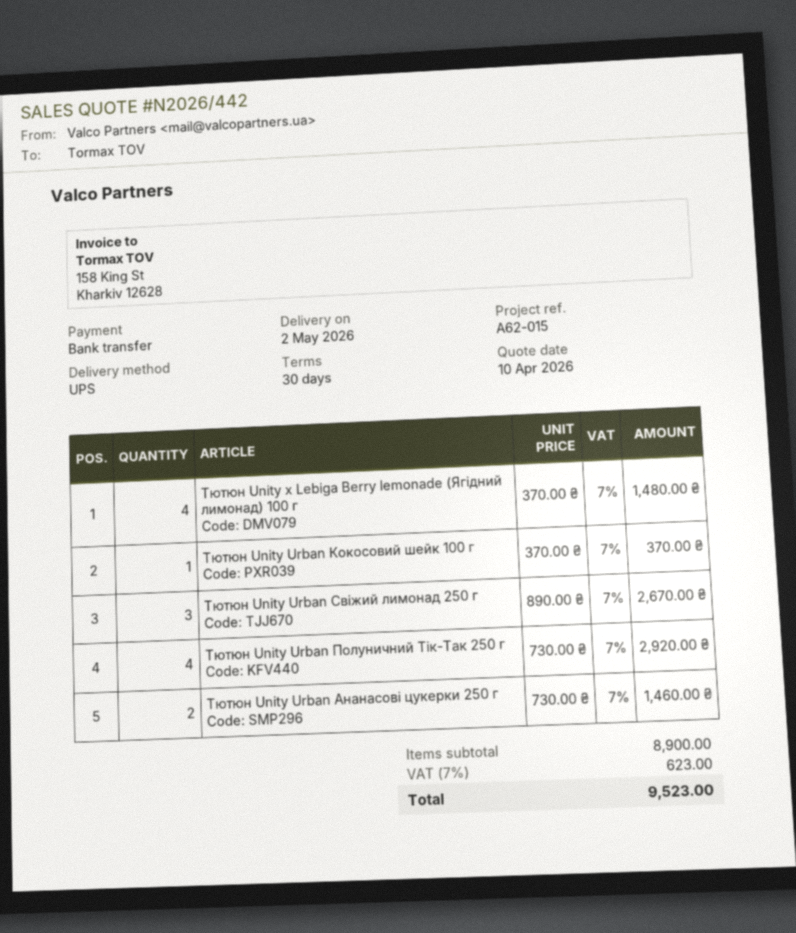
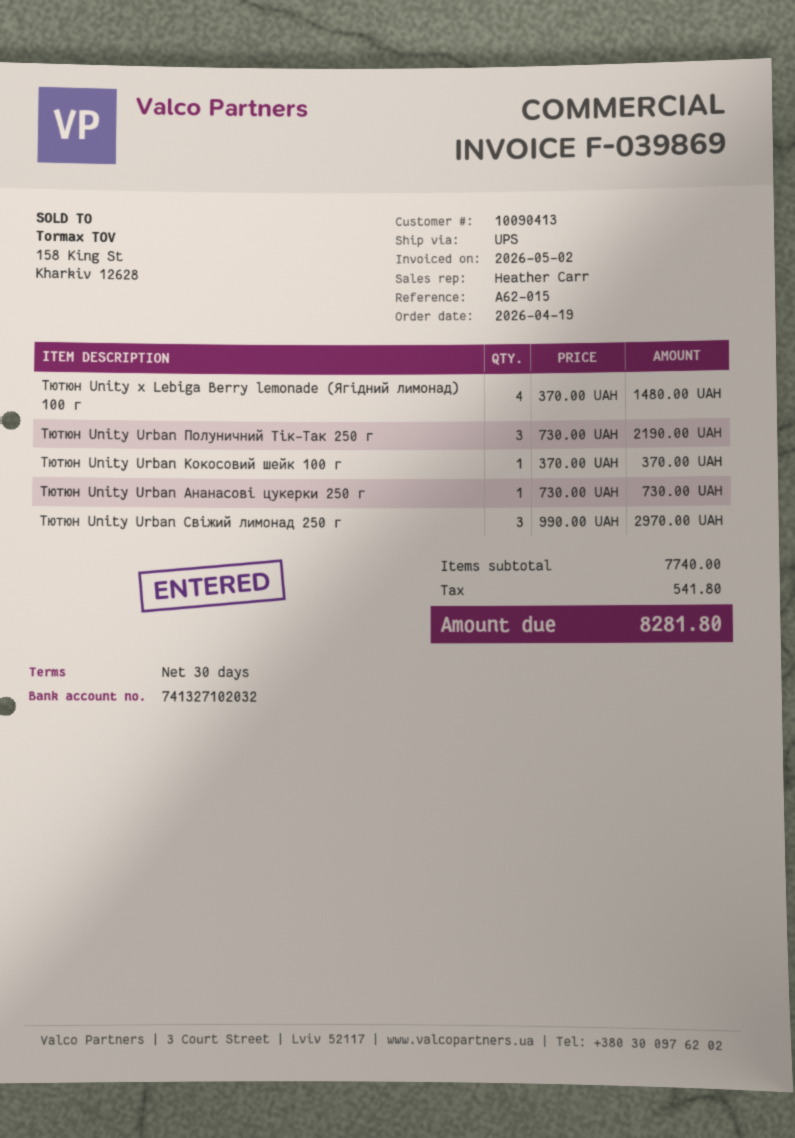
Тютюн Unity Urban Свіжий лимонад 250 г: 3 x 890.00 = 2670.00 -> 3 x 990.00 = 2970.00
Тютюн Unity Urban Полуничний Тік-Так 250 г: 4 x 730.00 = 2920.00 -> 3 x 730.00 = 2190.00
Тютюн Unity Urban Ананасові цукерки 250 г: 2 x 730.00 = 1460.00 -> 1 x 730.00 = 730.00
subtotal: 8900.00 -> 7740.00
tax: 623.00 -> 541.80
total: 9523.00 -> 8281.80

